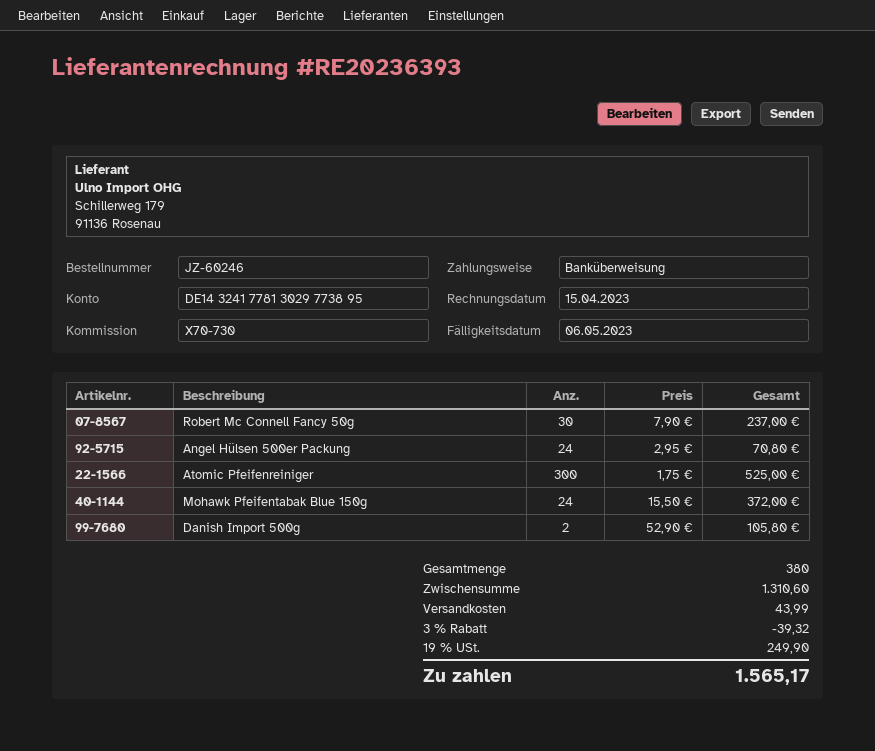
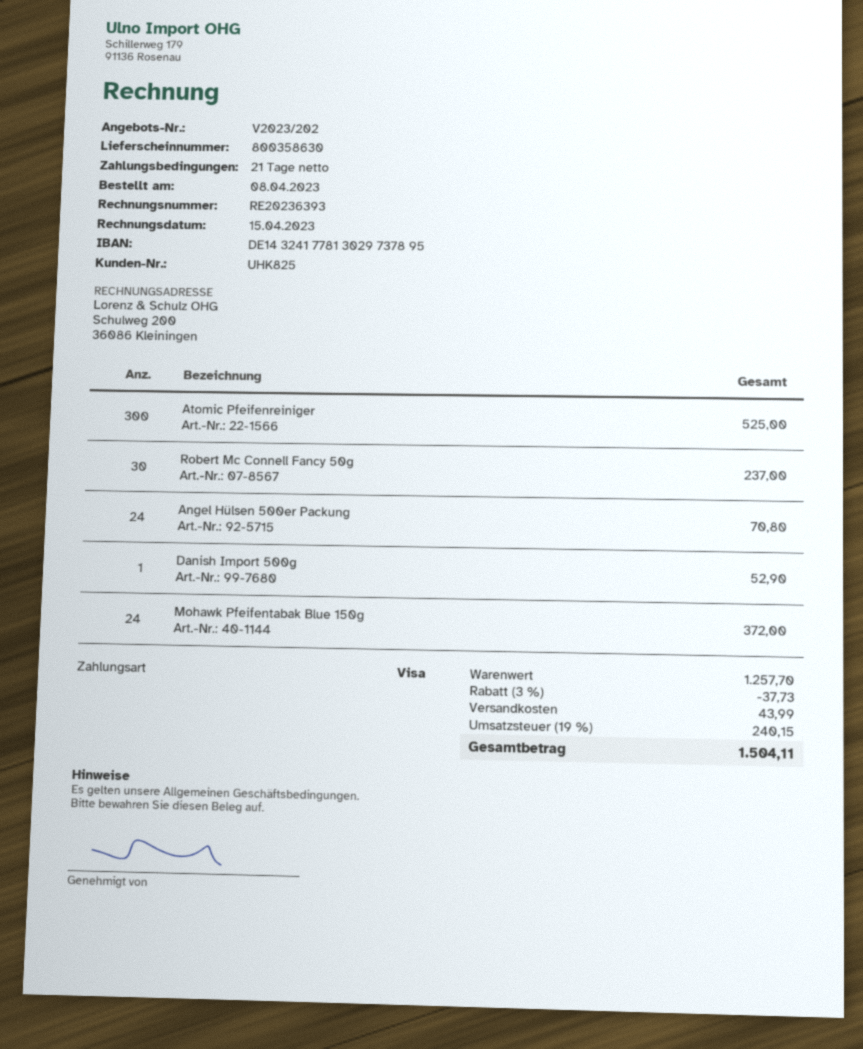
payment method: bank transfer -> Visa
bank account: DE14324177813029773895 -> DE14324177813029737895
Danish Import 500g: 2 for 105.80 -> 1 for 52.90
subtotal: 1310.60 -> 1257.70
discount: 3% = 39.32 -> 3% = 37.73
tax: 19% = 249.90 -> 19% = 240.15
total: 1565.17 -> 1504.11

